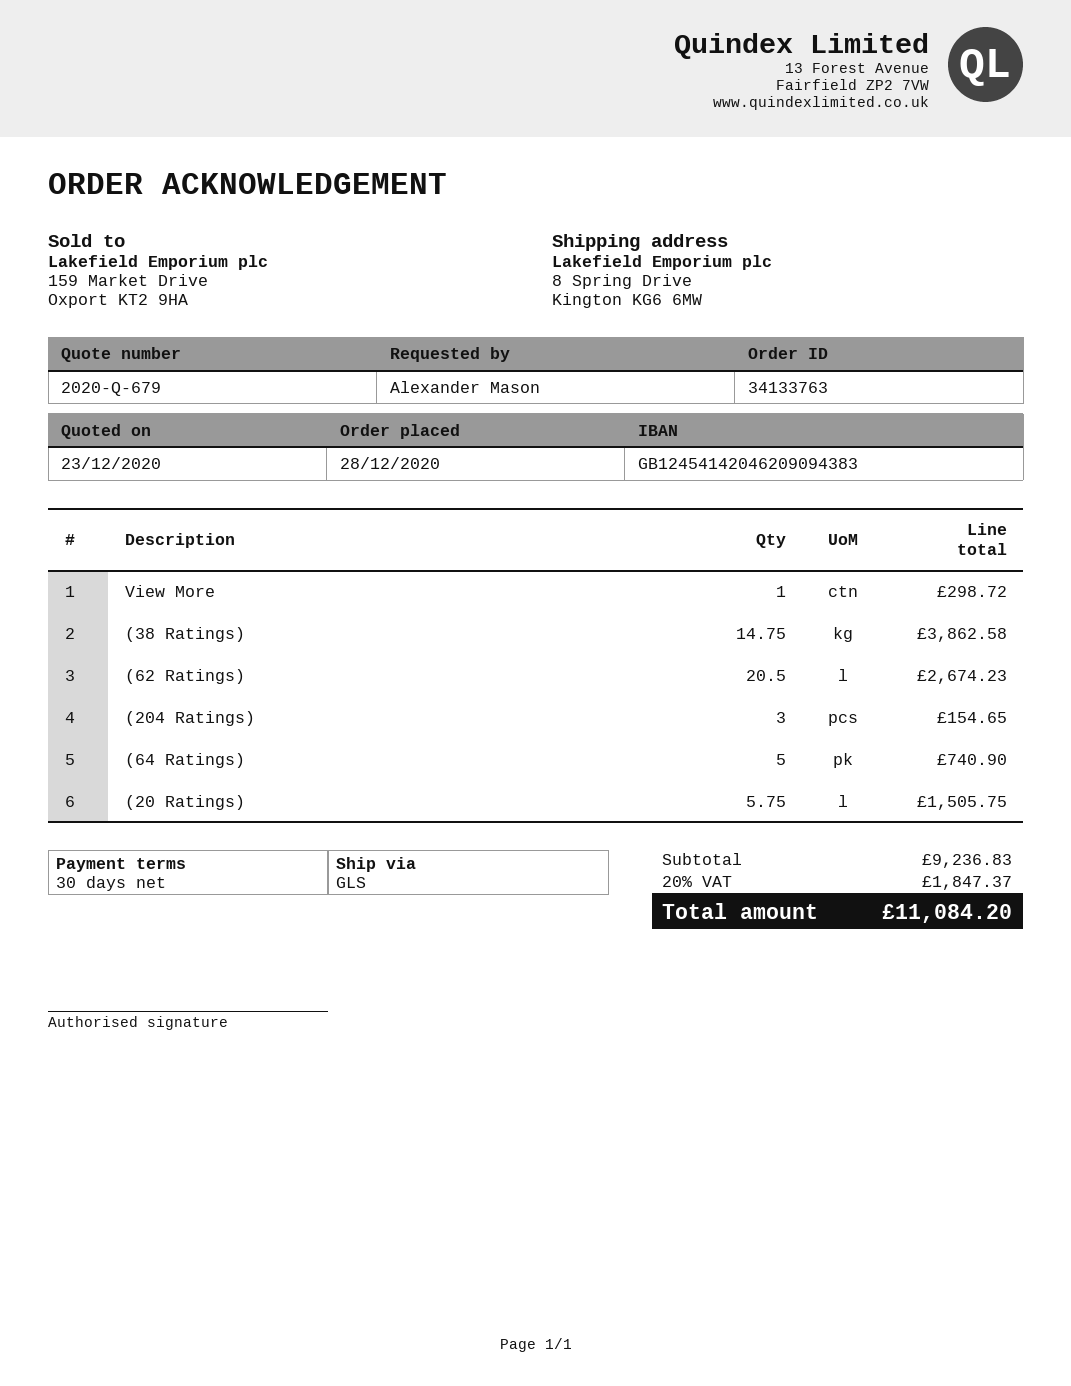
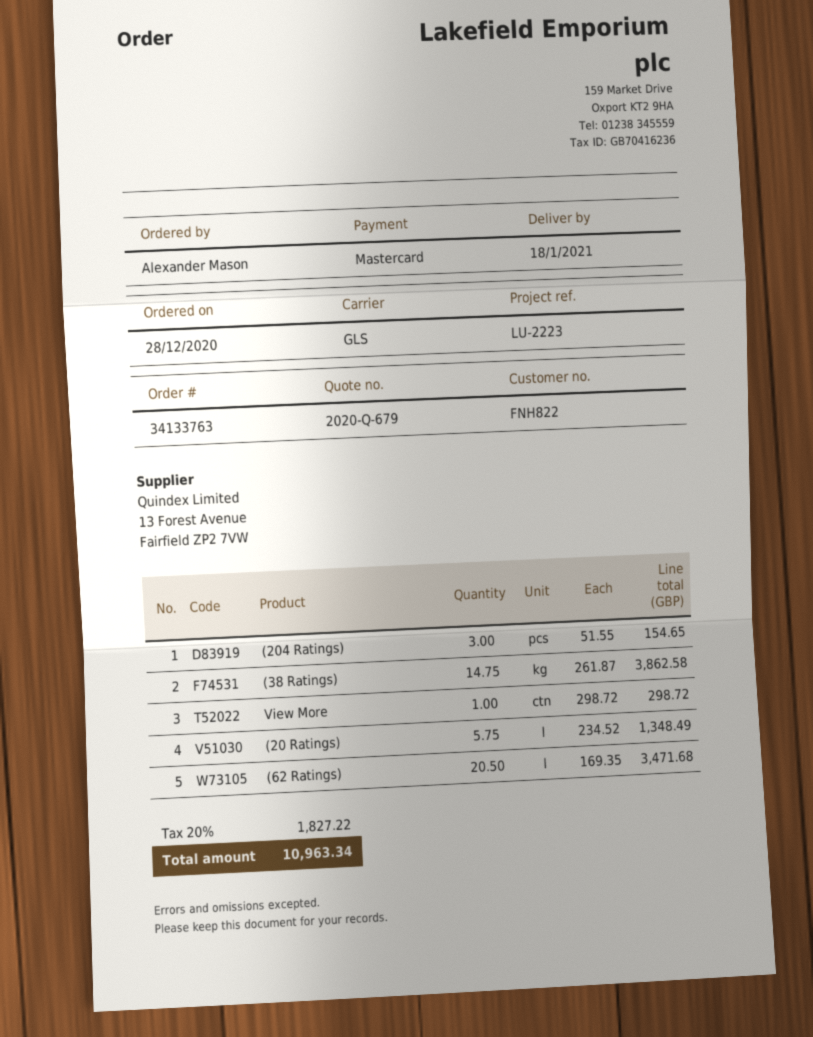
(62 Ratings): 20.5 for 2674.23 -> 20.5 for 3471.68
(64 Ratings): 5 for 740.90 -> none
(20 Ratings): 5.75 for 1505.75 -> 5.75 for 1348.49
tax: 20% = 1847.37 -> 20% = 1827.22
total: 11084.20 -> 10963.34

